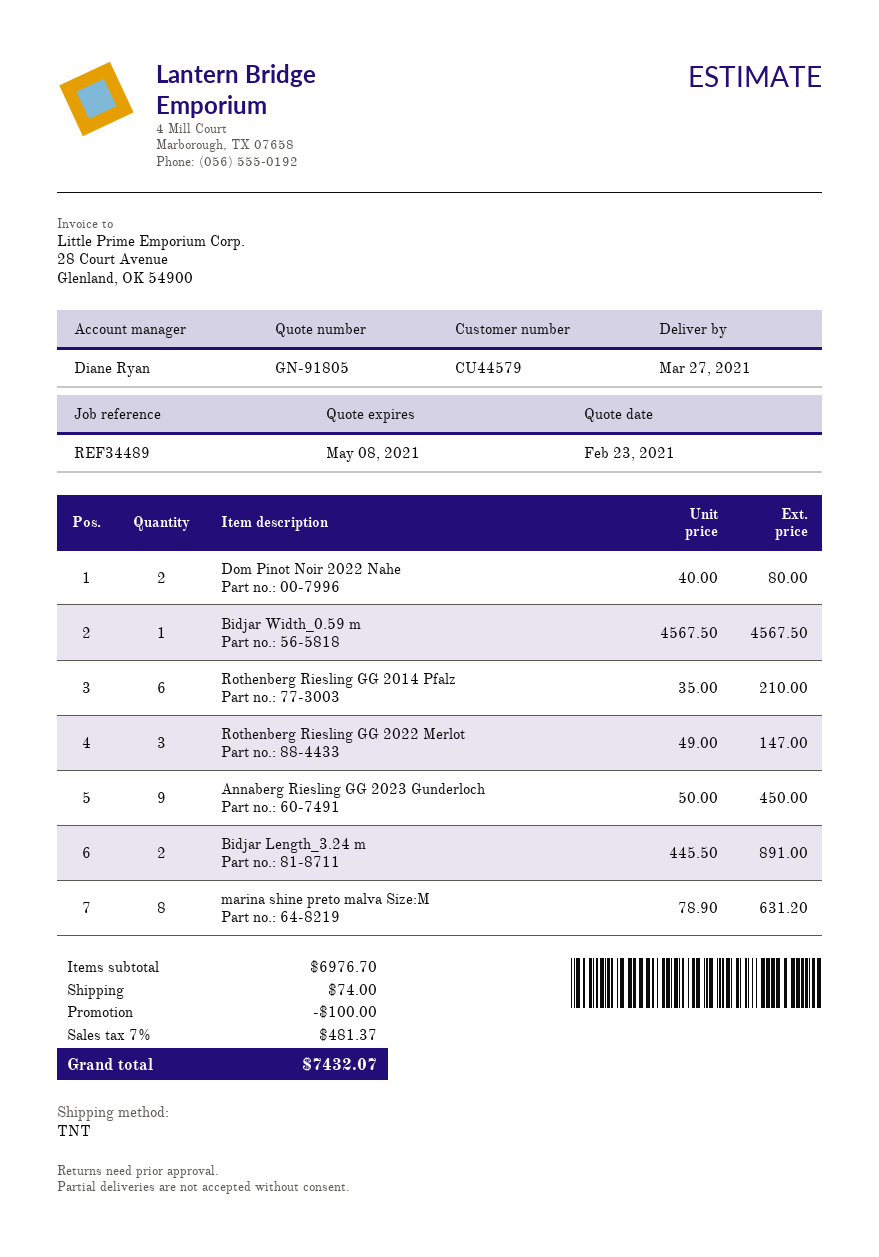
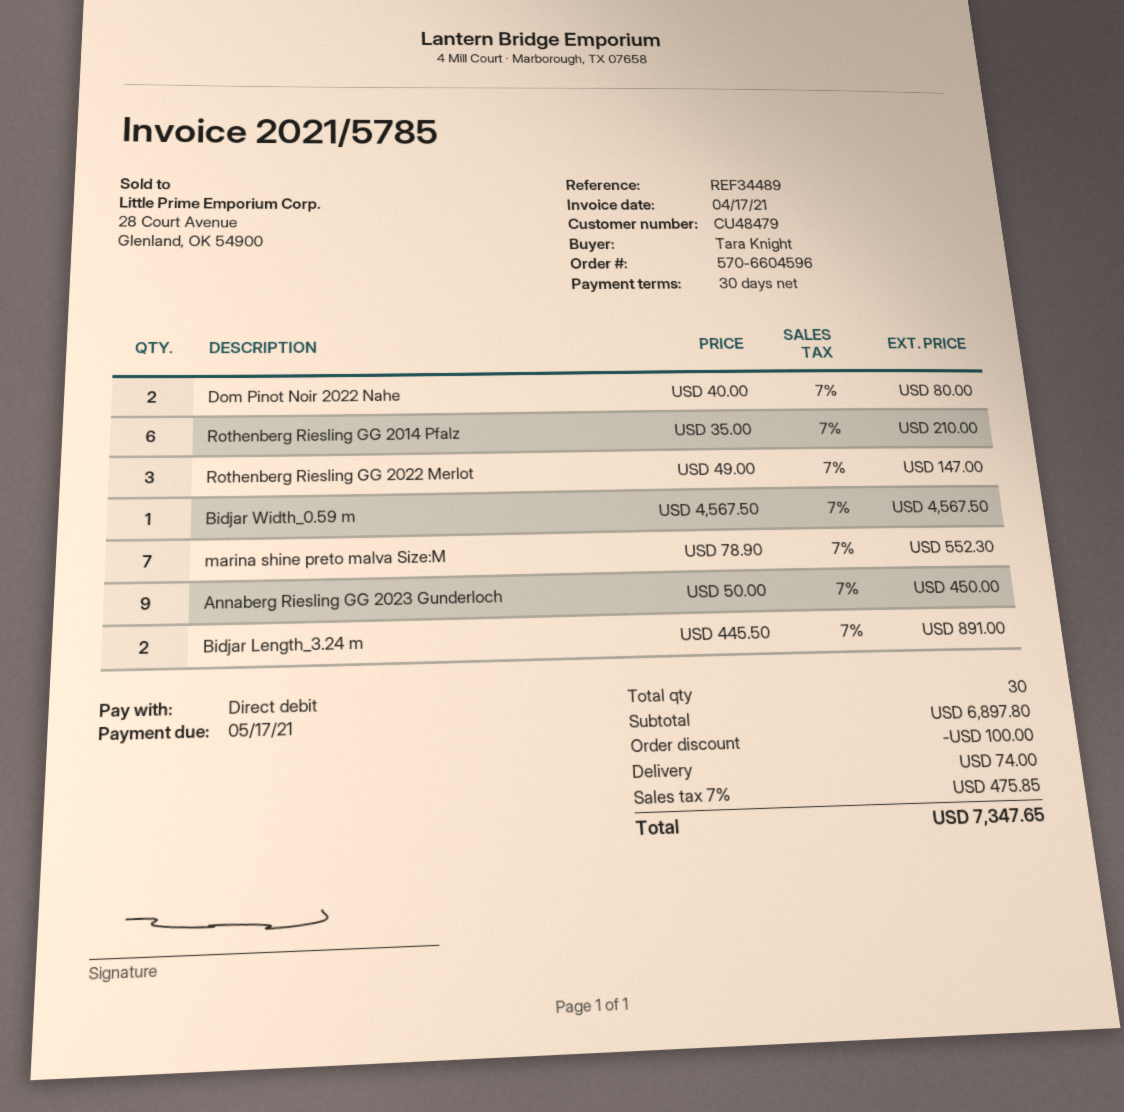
customer number: CU44579 -> CU48479
marina shine preto malva Size:M: 8 x 78.90 = 631.20 -> 7 x 78.90 = 552.30
subtotal: 6976.70 -> 6897.80
tax: 7% = 481.37 -> 7% = 475.85
total: 7432.07 -> 7347.65

